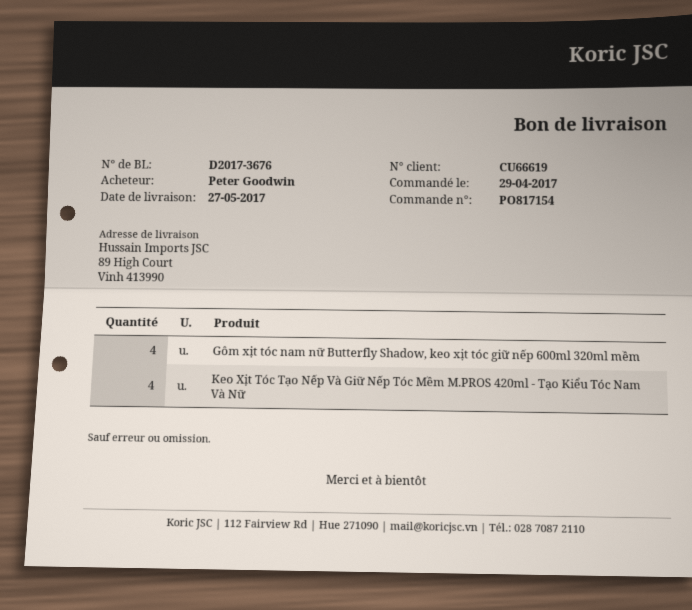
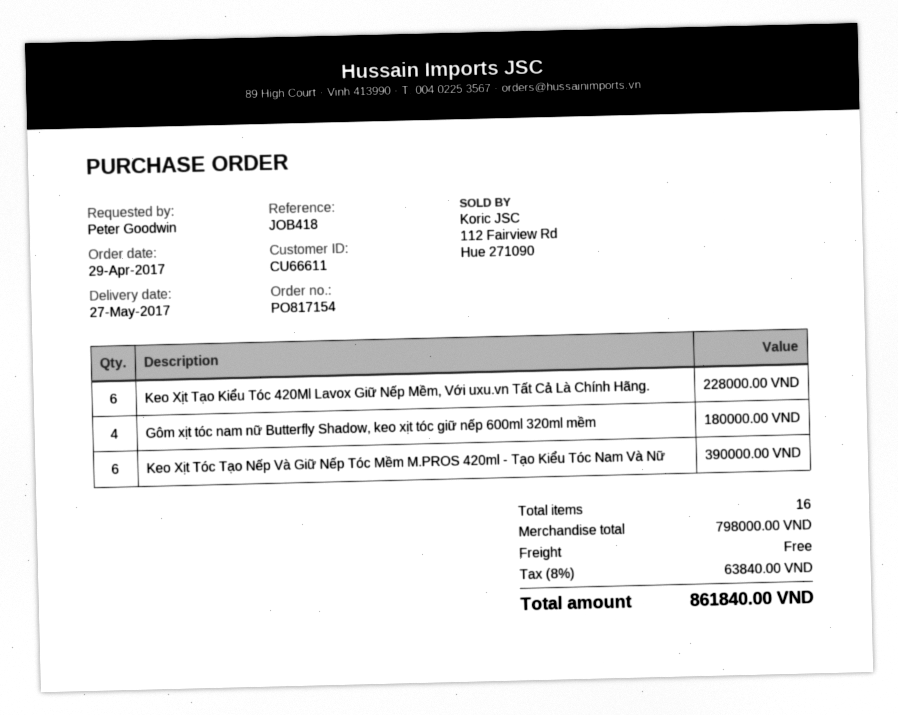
customer number: CU66619 -> CU66611
Keo Xịt Tóc Tạo Nếp Và Giữ Nếp Tóc Mềm M.PROS 420ml - Tạo Kiểu Tóc Nam Và Nữ: 4 -> 6
Keo Xịt Tạo Kiểu Tóc 420Ml Lavox Giữ Nếp Mềm, Với uxu.vn Tất Cả Là Chính Hãng.: none -> 6

